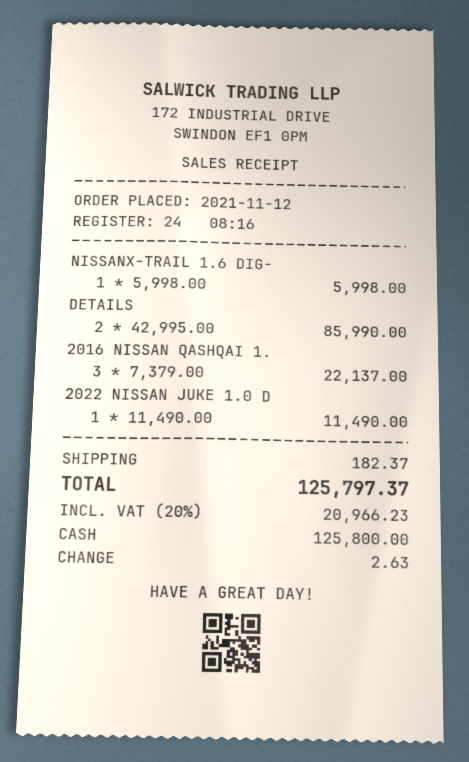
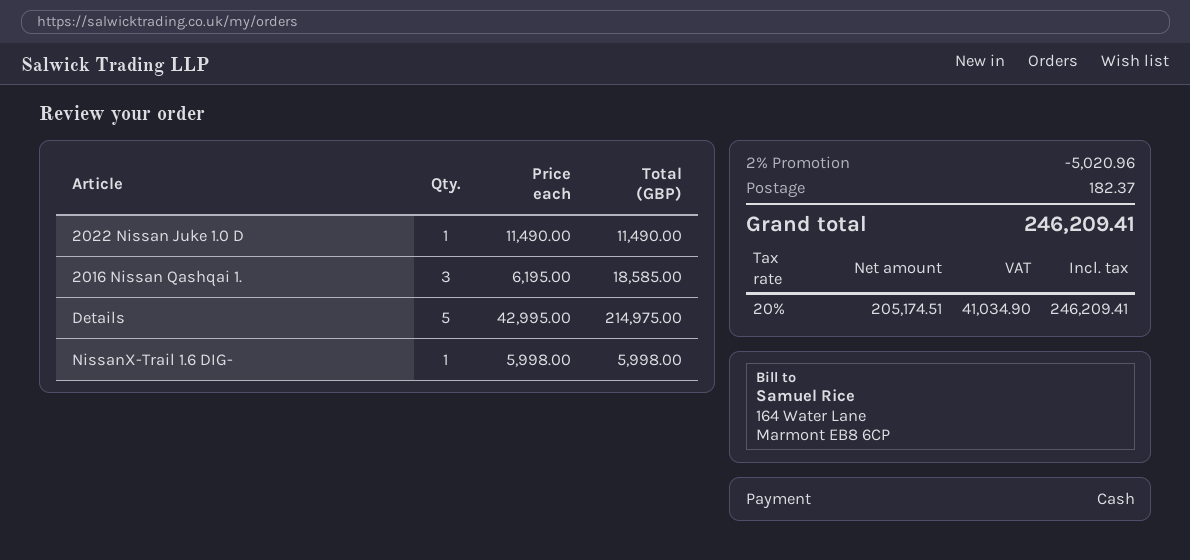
DETAILS: 2 x 42995.00 = 85990.00 -> 5 x 42995.00 = 214975.00
2016 NISSAN QASHQAI 1.: 3 x 7379.00 = 22137.00 -> 3 x 6195.00 = 18585.00
discount: none -> 2% = 5020.96
tax: 20% = 20966.23 -> 20% = 41034.90
total: 125797.37 -> 246209.41

